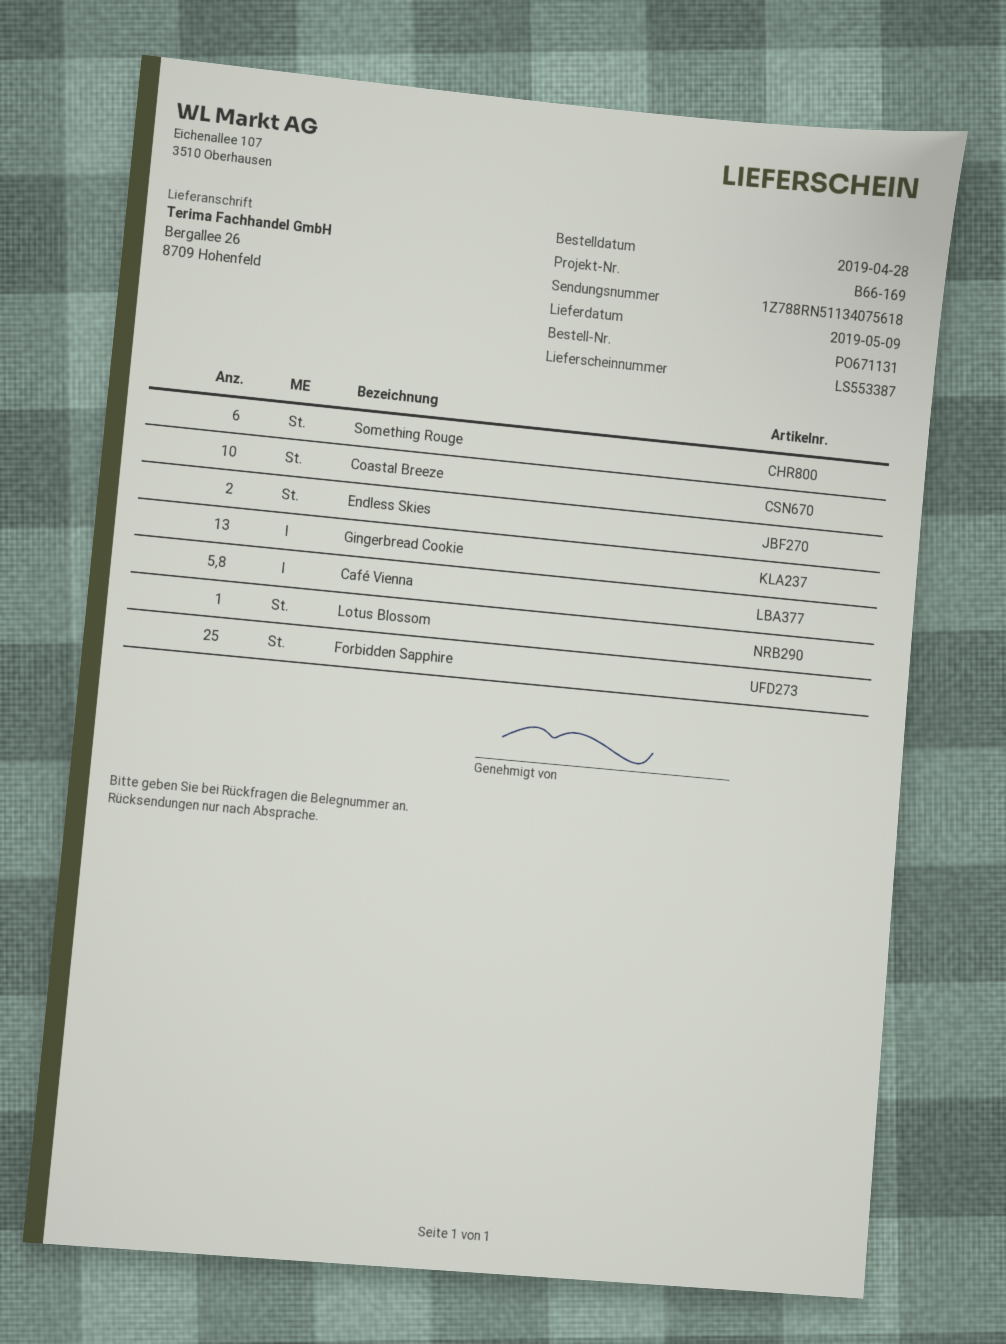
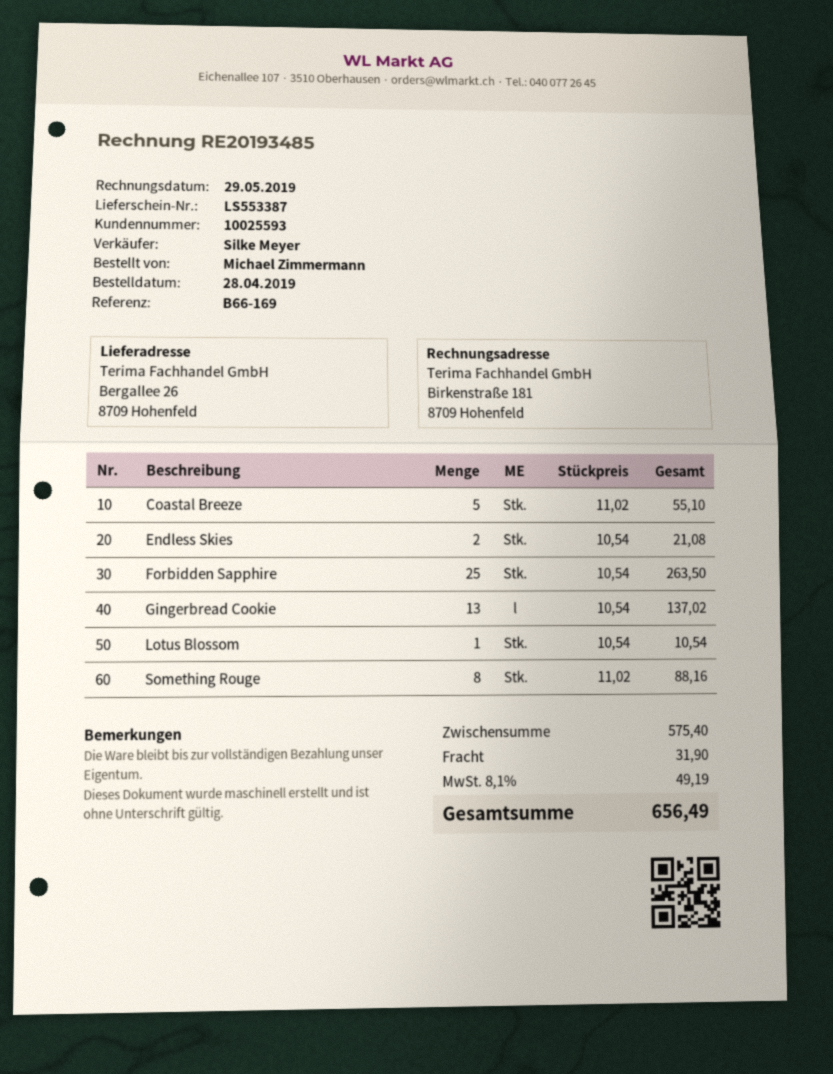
Something Rouge: 6 -> 8
Coastal Breeze: 10 -> 5
Café Vienna: 5.8 -> none

